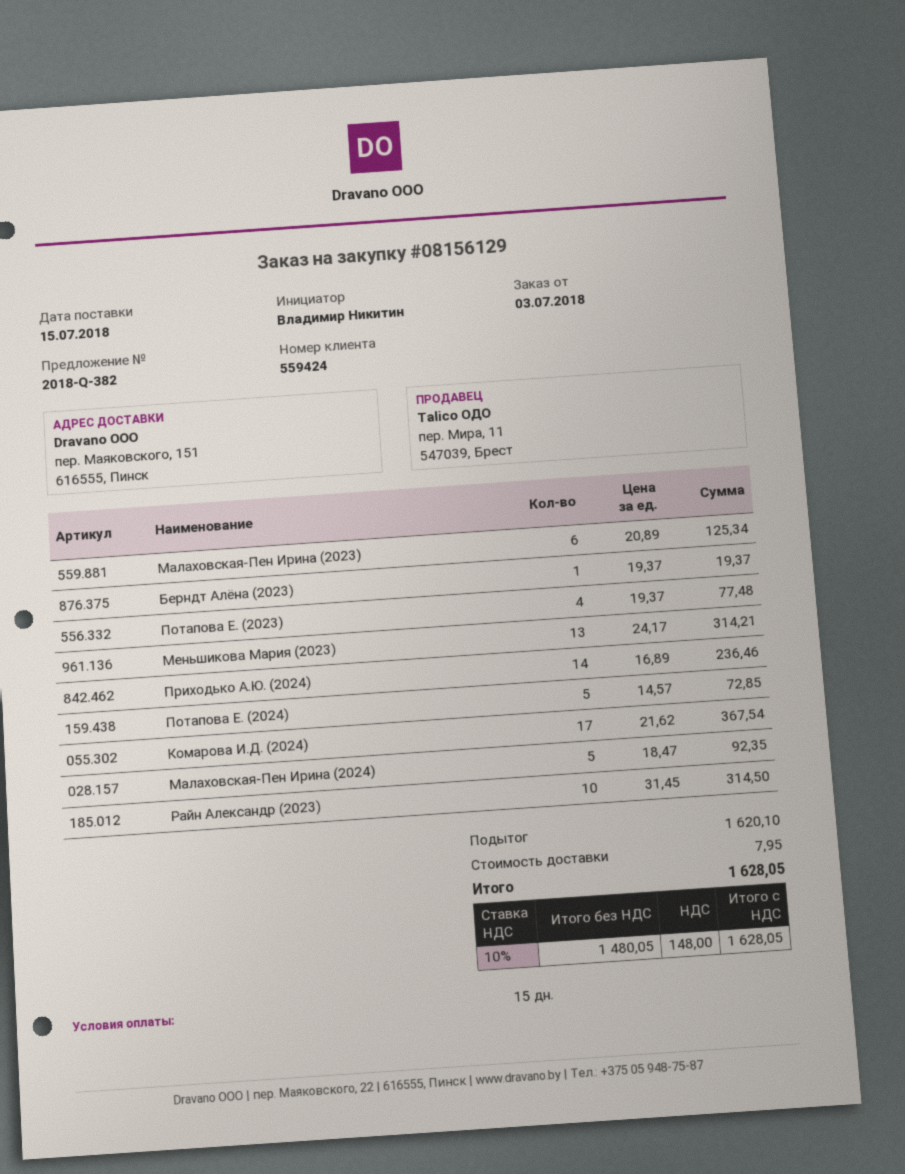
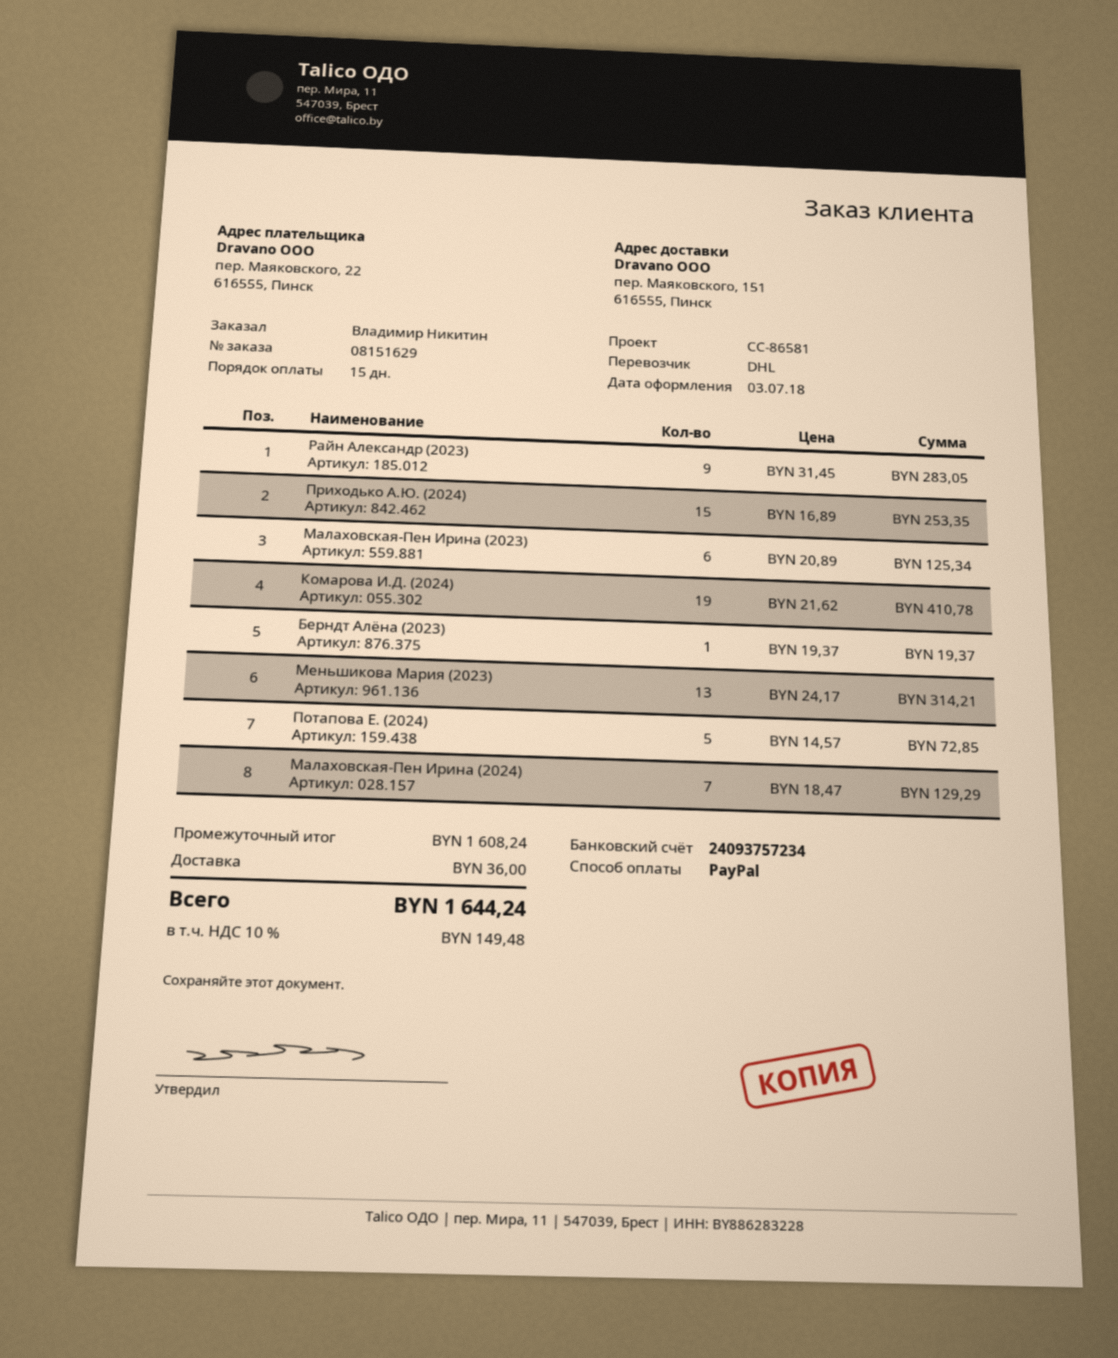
order number: 08156129 -> 08151629
Потапова Е. (2023): 4 x 19.37 = 77.48 -> none
Приходько А.Ю. (2024): 14 x 16.89 = 236.46 -> 15 x 16.89 = 253.35
Комарова И.Д. (2024): 17 x 21.62 = 367.54 -> 19 x 21.62 = 410.78
Малаховская-Пен Ирина (2024): 5 x 18.47 = 92.35 -> 7 x 18.47 = 129.29
Райн Александр (2023): 10 x 31.45 = 314.50 -> 9 x 31.45 = 283.05
subtotal: 1620.10 -> 1608.24
shipping: 7.95 -> 36.00
tax: 10% = 148.00 -> 10% = 149.48
total: 1628.05 -> 1644.24

